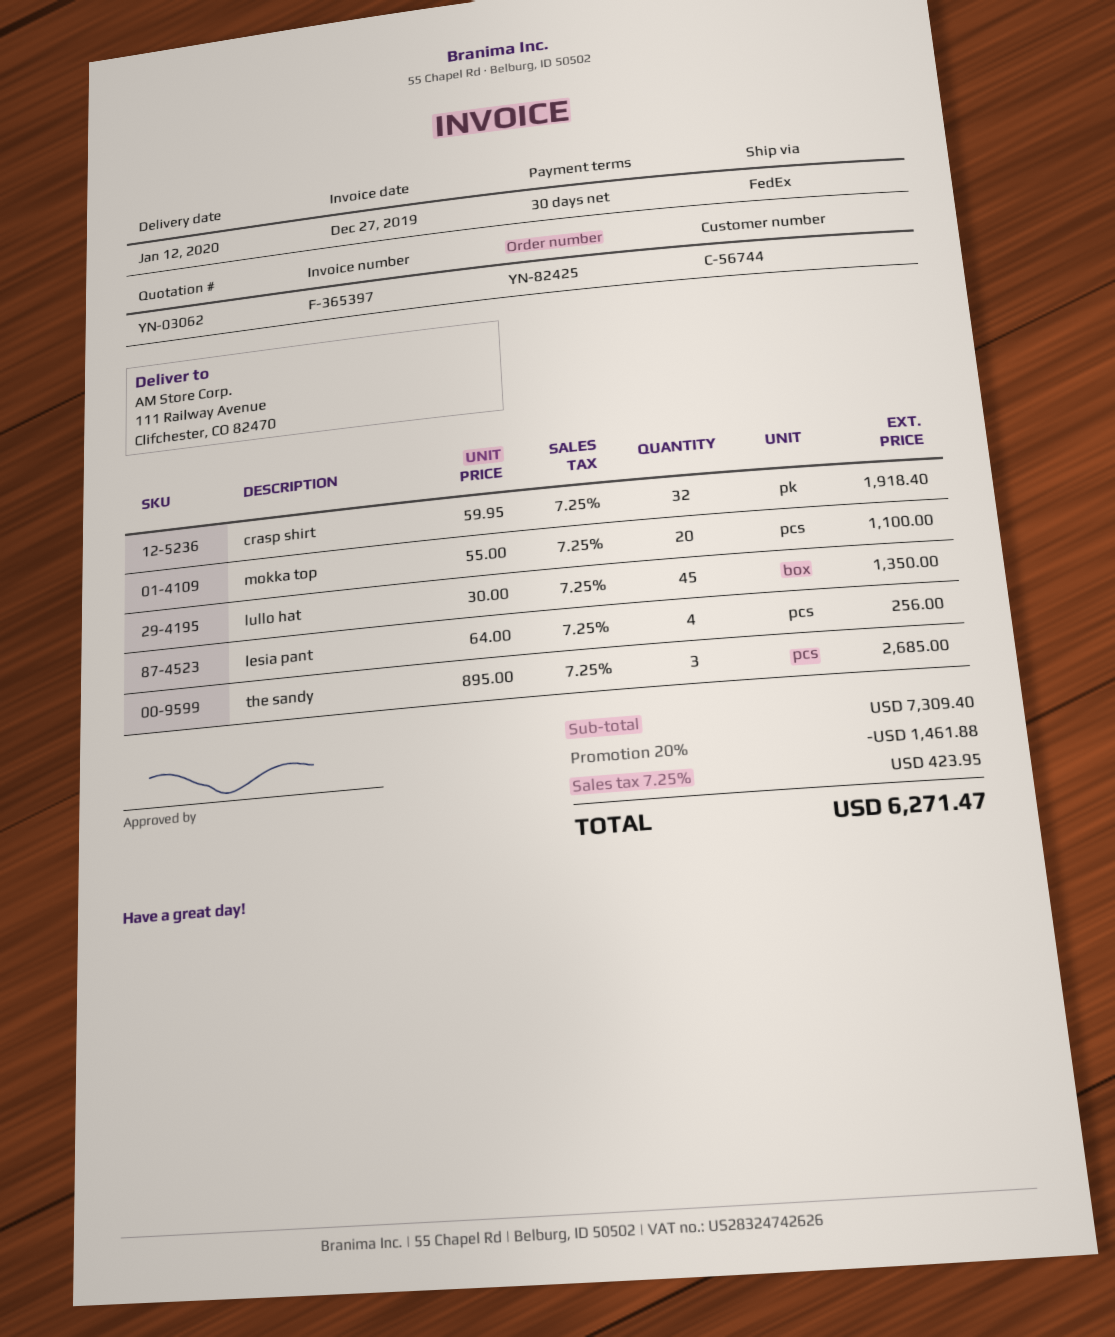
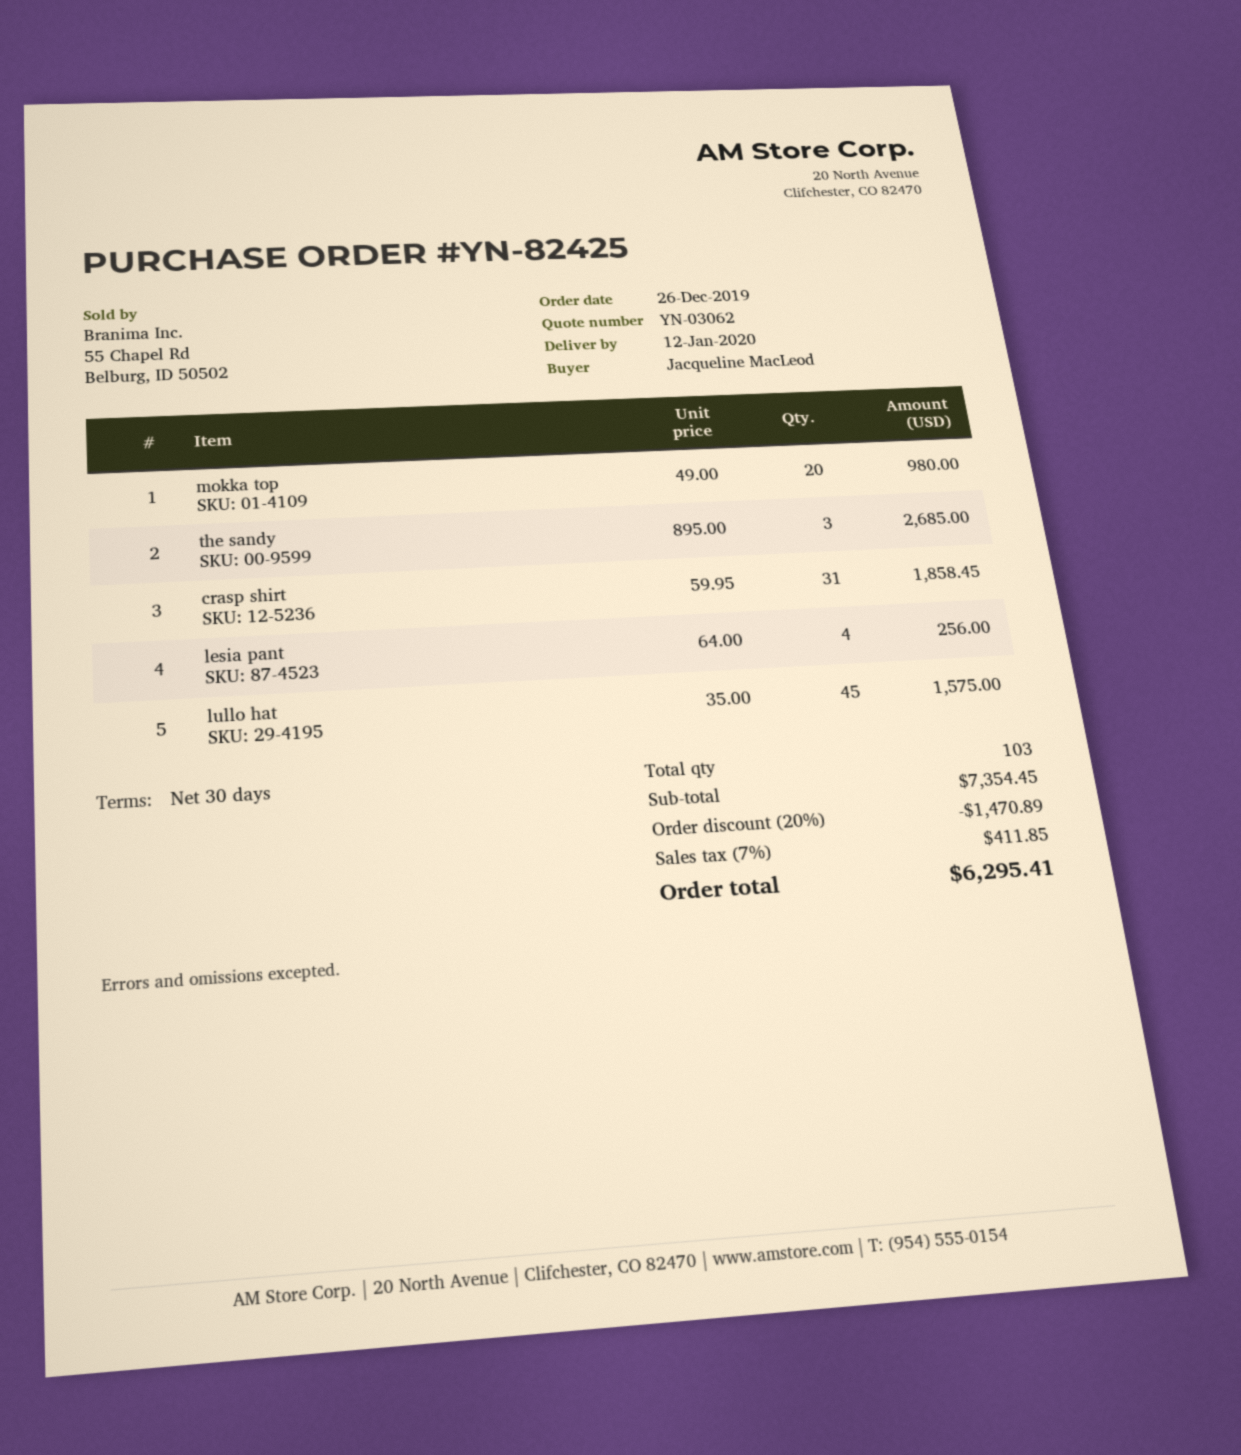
crasp shirt: 32 x 59.95 = 1918.40 -> 31 x 59.95 = 1858.45
mokka top: 20 x 55.00 = 1100.00 -> 20 x 49.00 = 980.00
lullo hat: 45 x 30.00 = 1350.00 -> 45 x 35.00 = 1575.00
subtotal: 7309.40 -> 7354.45
discount: 20% = 1461.88 -> 20% = 1470.89
tax: 7.25% = 423.95 -> 7% = 411.85
total: 6271.47 -> 6295.41

